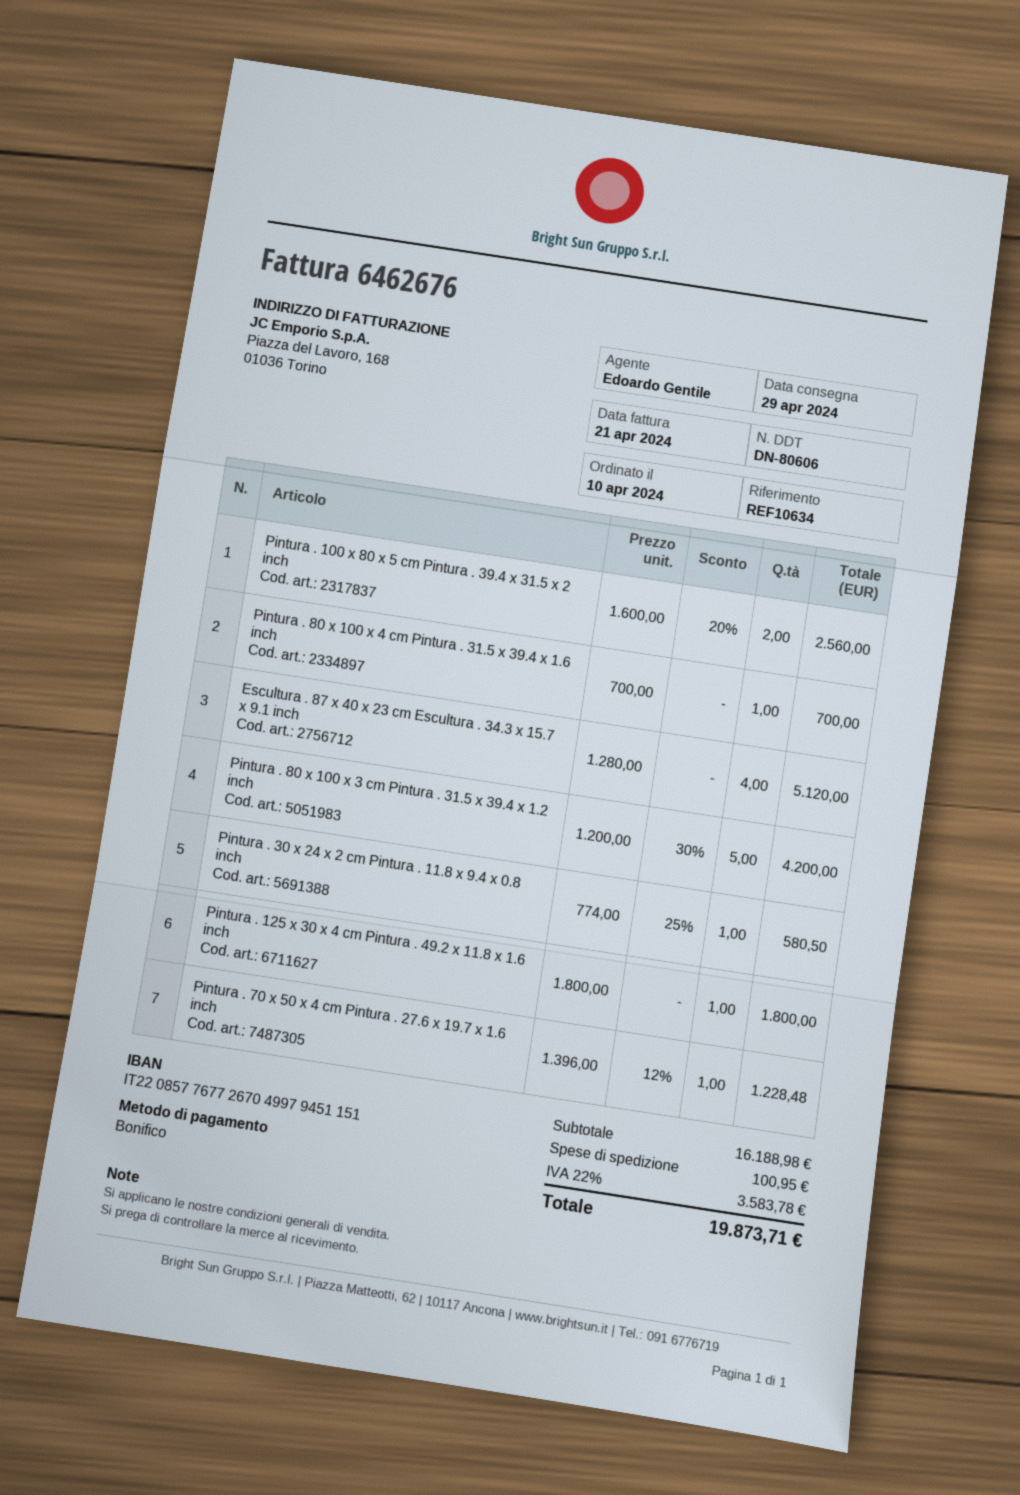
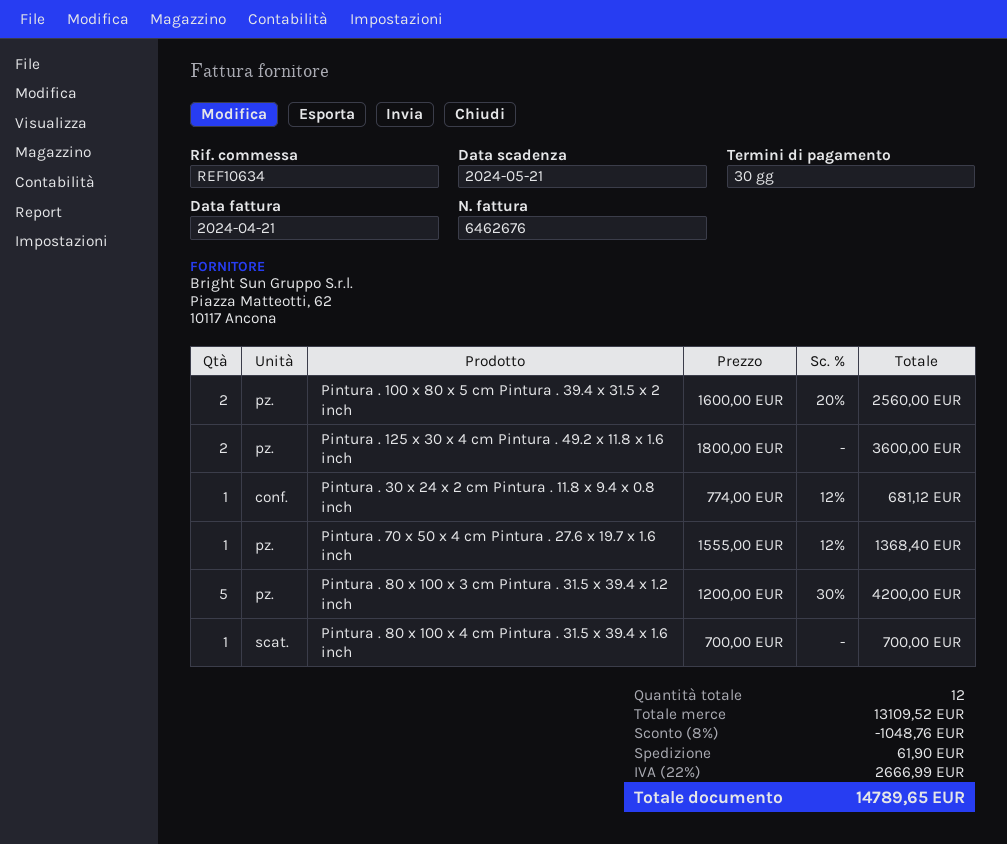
Escultura . 87 x 40 x 23 cm Escultura . 34.3 x 15.7 x 9.1 inch: 4 x 1280.00 = 5120.00 -> none
Pintura . 30 x 24 x 2 cm Pintura . 11.8 x 9.4 x 0.8 inch: 1 x 774.00 - 25% = 580.50 -> 1 x 774.00 - 12% = 681.12
Pintura . 125 x 30 x 4 cm Pintura . 49.2 x 11.8 x 1.6 inch: 1 x 1800.00 = 1800.00 -> 2 x 1800.00 = 3600.00
Pintura . 70 x 50 x 4 cm Pintura . 27.6 x 19.7 x 1.6 inch: 1 x 1396.00 - 12% = 1228.48 -> 1 x 1555.00 - 12% = 1368.40
subtotal: 16188.98 -> 13109.52
discount: none -> 8% = 1048.76
shipping: 100.95 -> 61.90
tax: 22% = 3583.78 -> 22% = 2666.99
total: 19873.71 -> 14789.65

